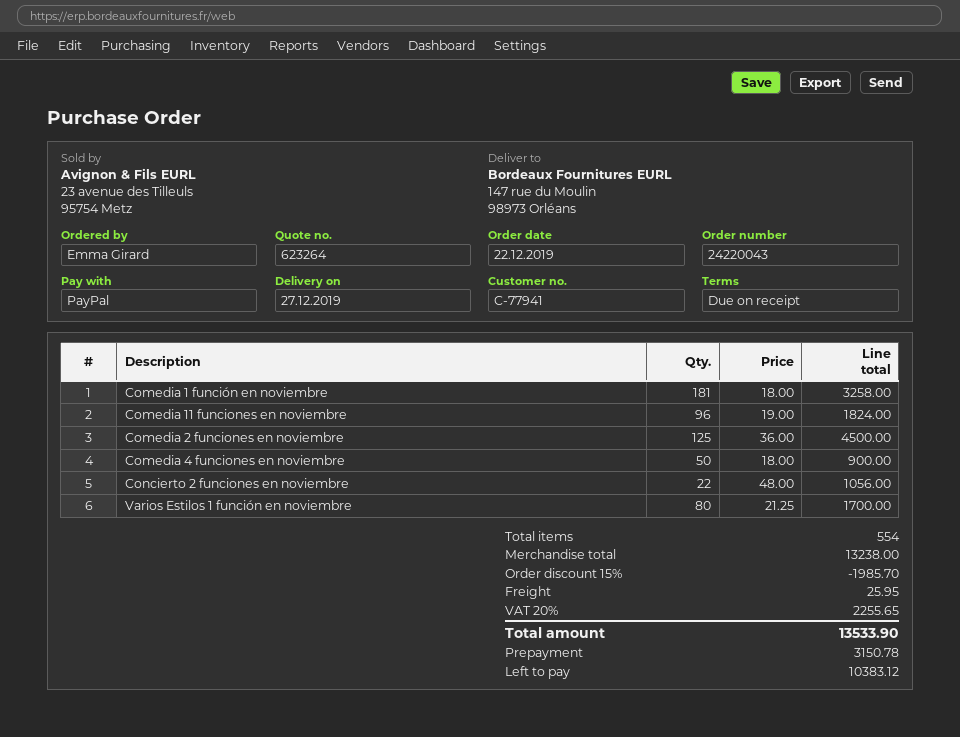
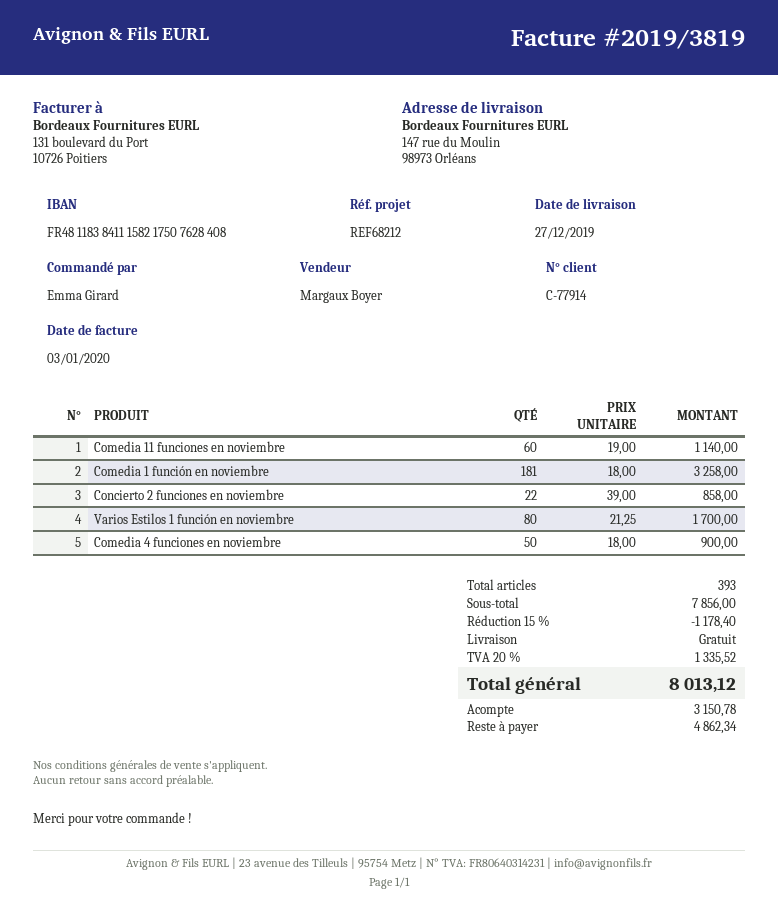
customer number: C-77941 -> C-77914
Comedia 11 funciones en noviembre: 96 x 19.00 = 1824.00 -> 60 x 19.00 = 1140.00
Comedia 2 funciones en noviembre: 125 x 36.00 = 4500.00 -> none
Concierto 2 funciones en noviembre: 22 x 48.00 = 1056.00 -> 22 x 39.00 = 858.00
total quantity: 554 -> 393
subtotal: 13238.00 -> 7856.00
discount: 15% = 1985.70 -> 15% = 1178.40
shipping: 25.95 -> 0.00
tax: 20% = 2255.65 -> 20% = 1335.52
total: 13533.90 -> 8013.12
balance: 10383.12 -> 4862.34

